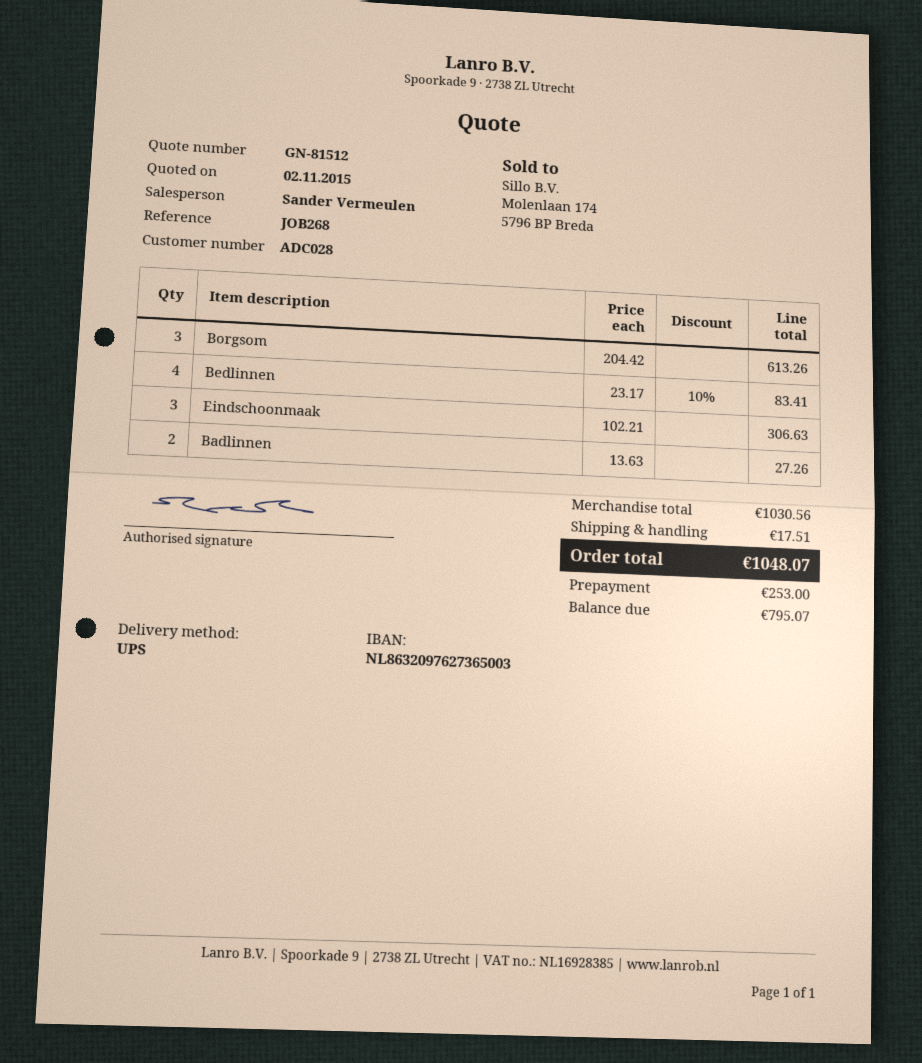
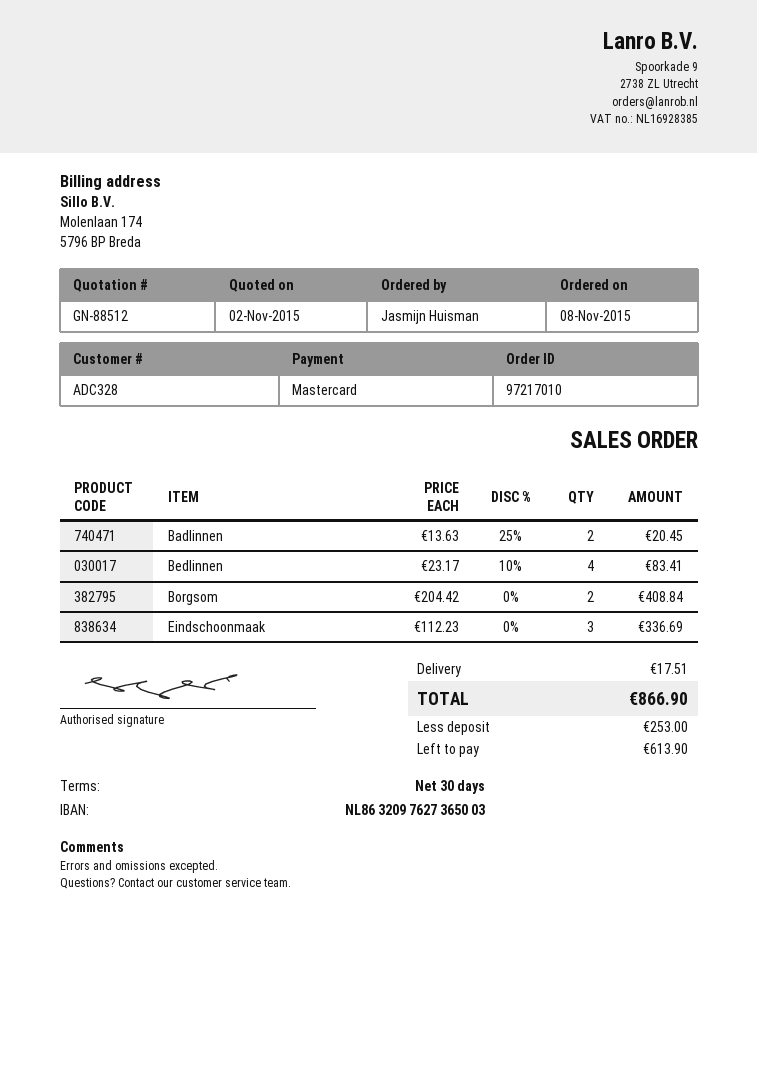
quote number: GN-81512 -> GN-88512
customer number: ADC028 -> ADC328
Borgsom: 3 x 204.42 = 613.26 -> 2 x 204.42 = 408.84
Eindschoonmaak: 3 x 102.21 = 306.63 -> 3 x 112.23 = 336.69
Badlinnen: 2 x 13.63 = 27.26 -> 2 x 13.63 - 25% = 20.45
total: 1048.07 -> 866.90
balance: 795.07 -> 613.90

